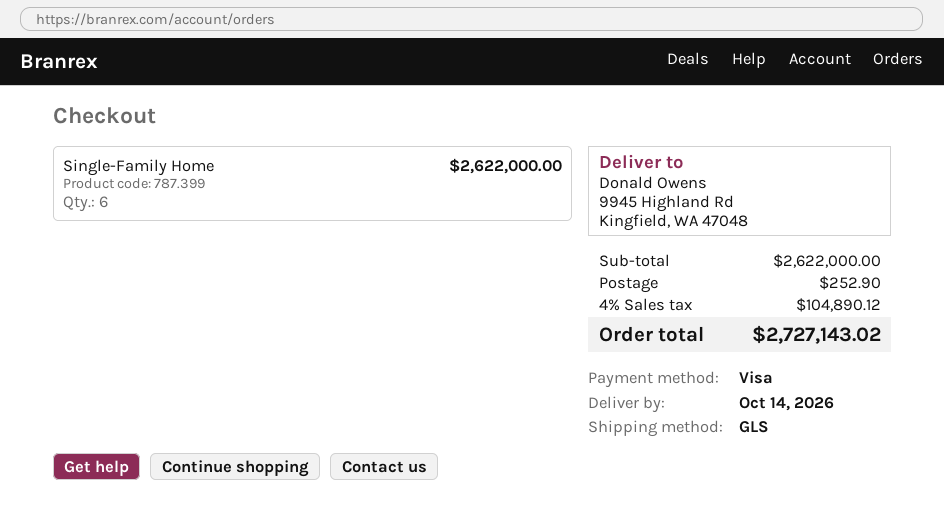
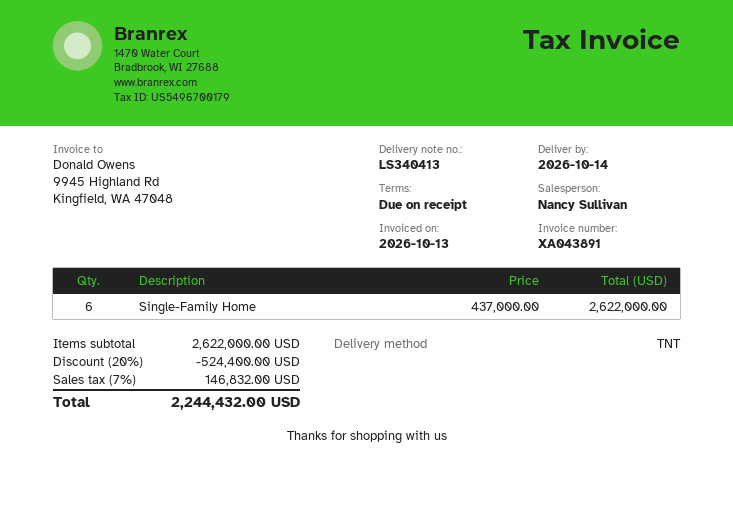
shipping method: GLS -> TNT
discount: none -> 20% = 524400.00
shipping: 252.90 -> none
tax: 4% = 104890.12 -> 7% = 146832.00
total: 2727143.02 -> 2244432.00

